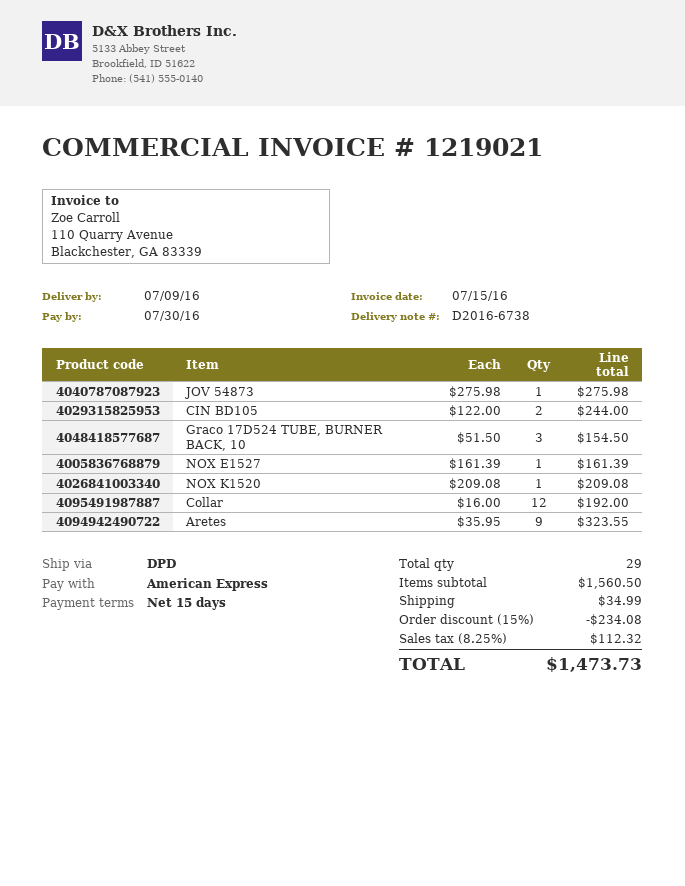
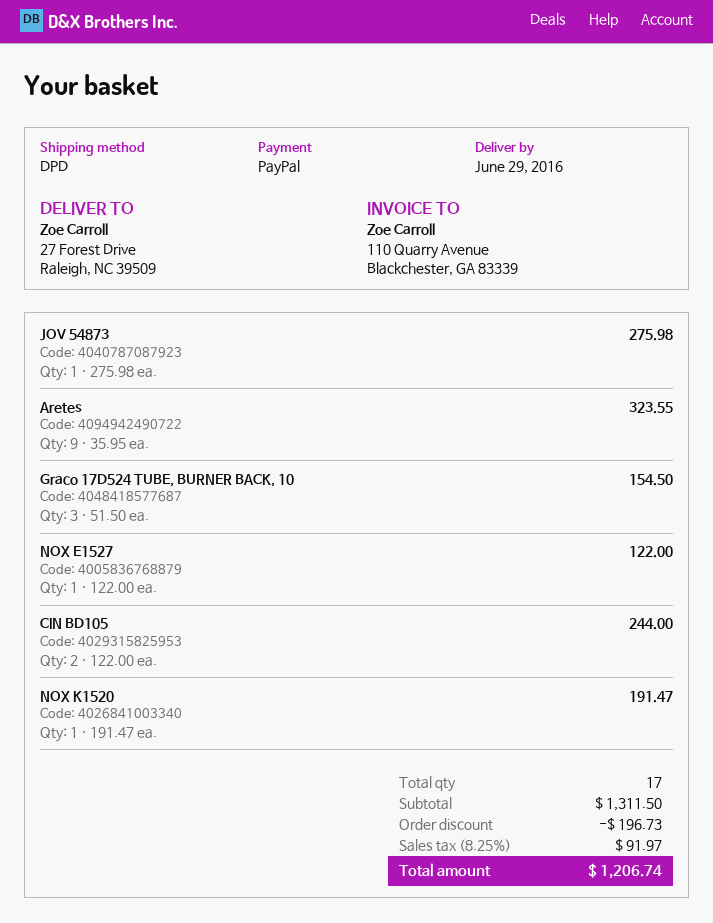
delivery date: 2016-07-09 -> 2016-06-29
payment method: American Express -> PayPal
NOX E1527: 1 x 161.39 = 161.39 -> 1 x 122.00 = 122.00
NOX K1520: 1 x 209.08 = 209.08 -> 1 x 191.47 = 191.47
Collar: 12 x 16.00 = 192.00 -> none
total quantity: 29 -> 17
subtotal: 1560.50 -> 1311.50
discount: 234.08 -> 196.73
shipping: 34.99 -> none
tax: 8.25% = 112.32 -> 8.25% = 91.97
total: 1473.73 -> 1206.74

